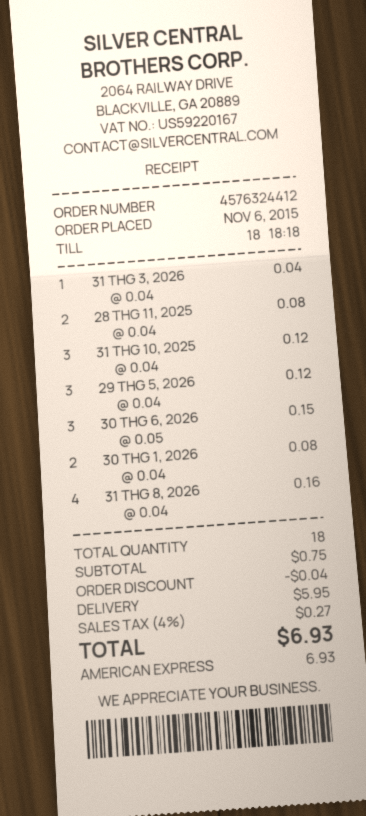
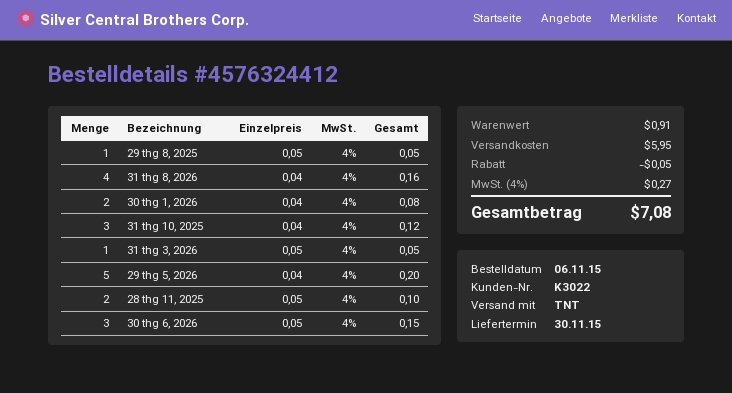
31 THG 3, 2026: 1 x 0.04 = 0.04 -> 1 x 0.05 = 0.05
28 THG 11, 2025: 2 x 0.04 = 0.08 -> 2 x 0.05 = 0.10
29 THG 5, 2026: 3 x 0.04 = 0.12 -> 5 x 0.04 = 0.20
29 thg 8, 2025: none -> 1 x 0.05 = 0.05
subtotal: 0.75 -> 0.91
discount: 0.04 -> 0.05
total: 6.93 -> 7.08

